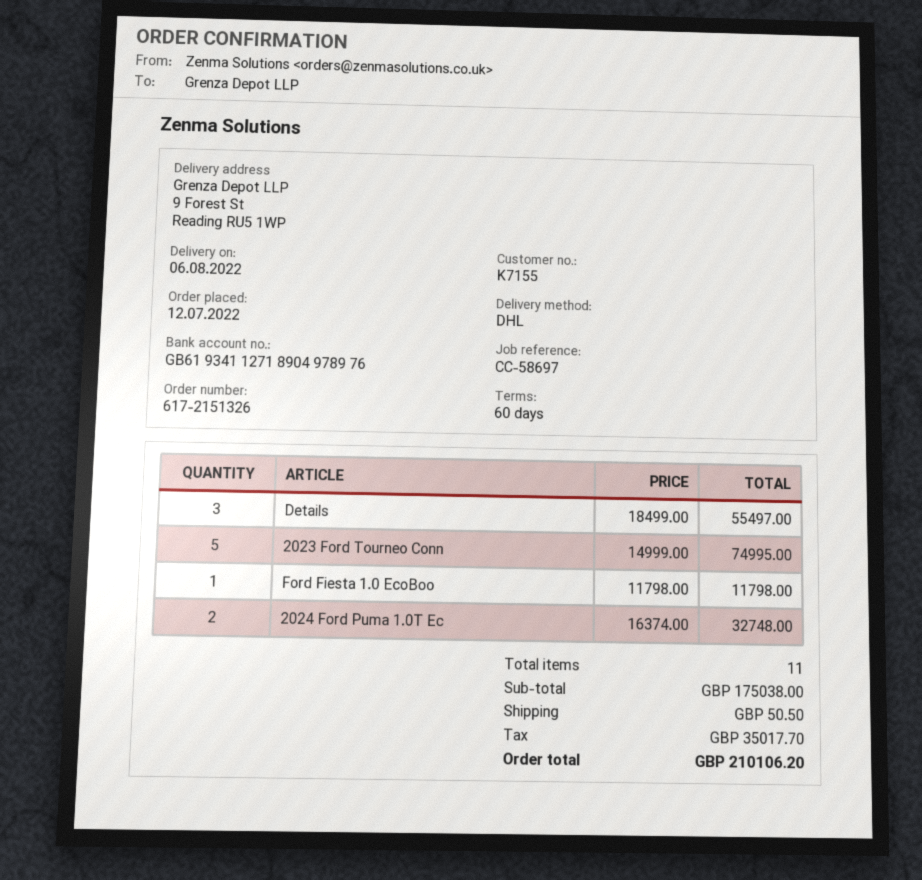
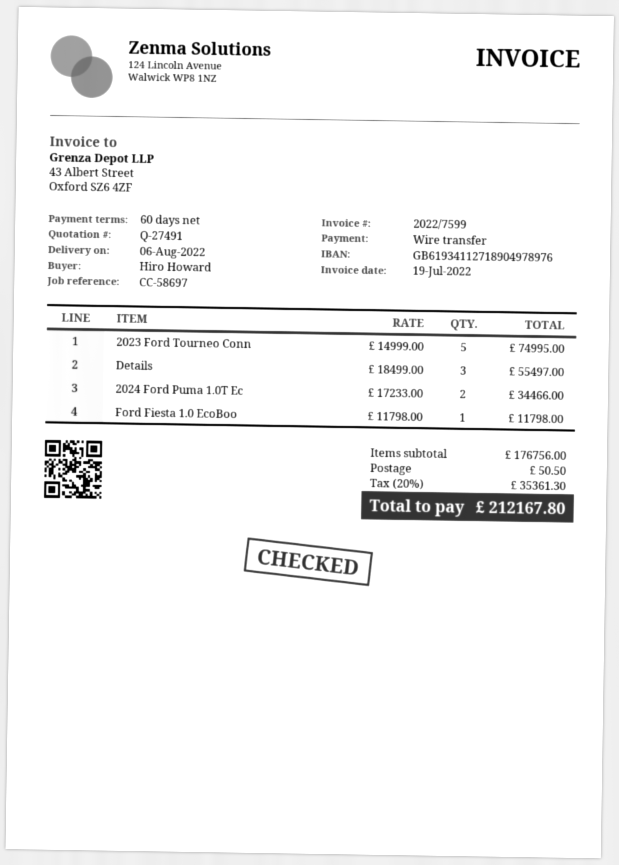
2024 Ford Puma 1.0T Ec: 2 x 16374.00 = 32748.00 -> 2 x 17233.00 = 34466.00
subtotal: 175038.00 -> 176756.00
tax: 35017.70 -> 35361.30
total: 210106.20 -> 212167.80

